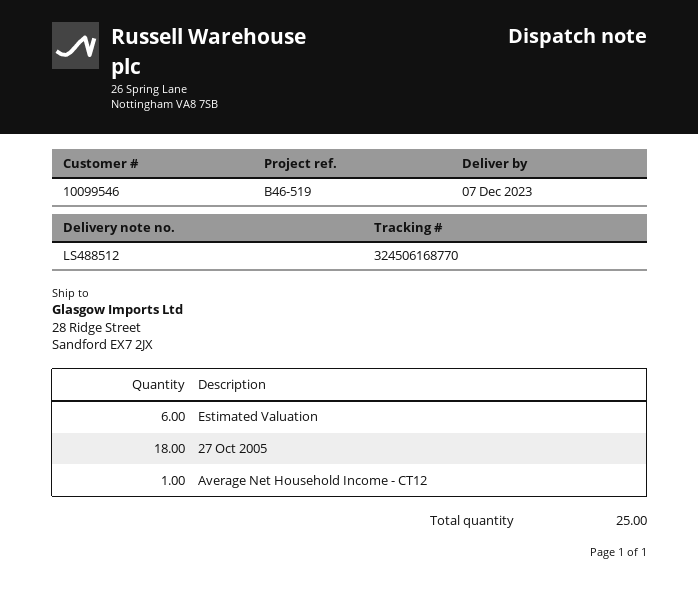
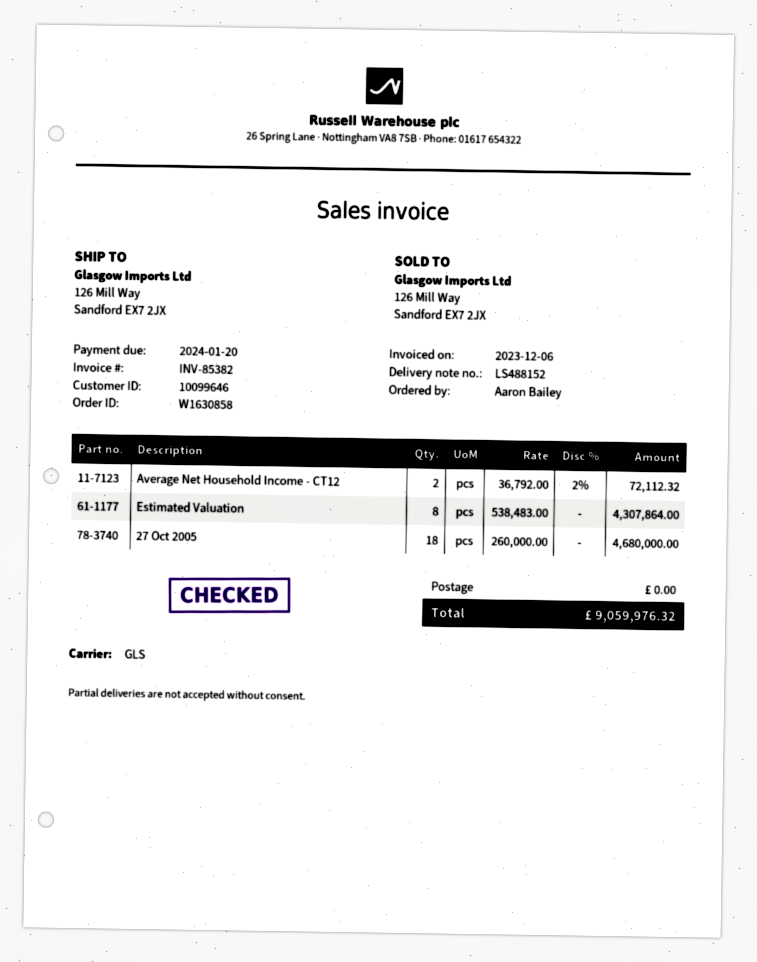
delivery note number: LS488512 -> LS488152
customer number: 10099546 -> 10099646
ship to: 28 Ridge Street, Sandford EX7 2JX -> 126 Mill Way, Sandford EX7 2JX
Estimated Valuation: 6 -> 8
Average Net Household Income - CT12: 1 -> 2

